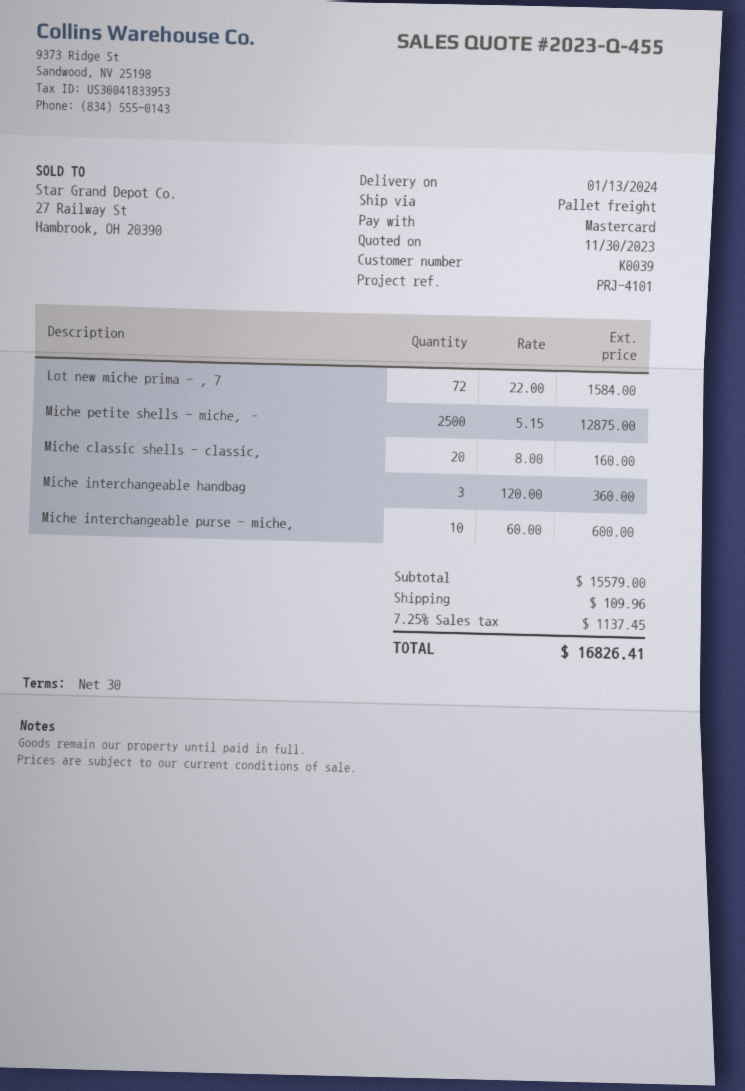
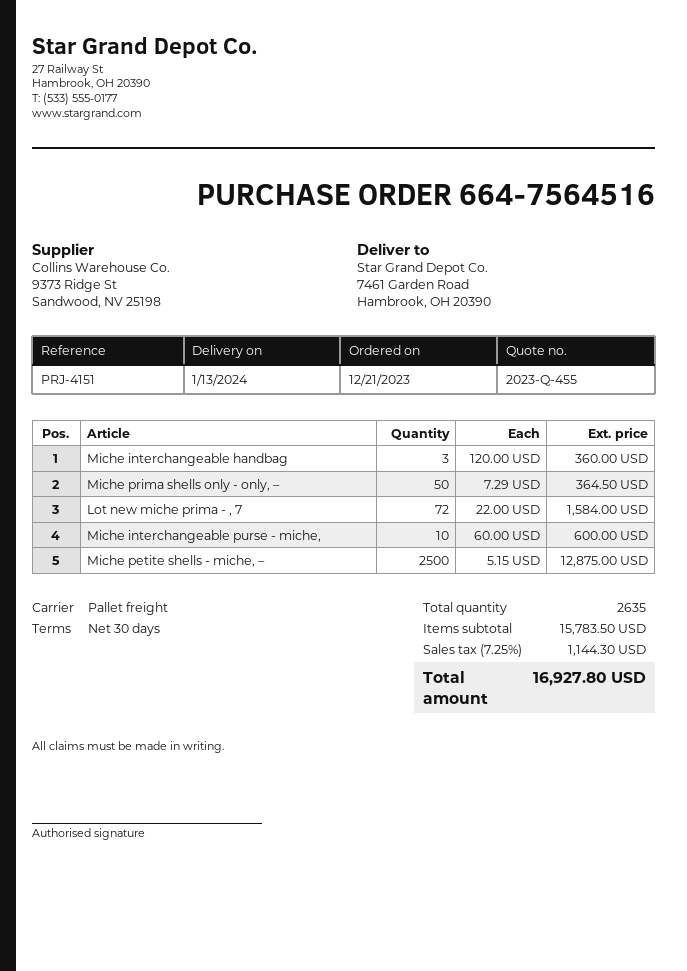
reference: PRJ-4101 -> PRJ-4151
Miche classic shells - classic,: 20 x 8.00 = 160.00 -> none
Miche prima shells only - only, –: none -> 50 x 7.29 = 364.50
subtotal: 15579.00 -> 15783.50
shipping: 109.96 -> none
tax: 7.25% = 1137.45 -> 7.25% = 1144.30
total: 16826.41 -> 16927.80

